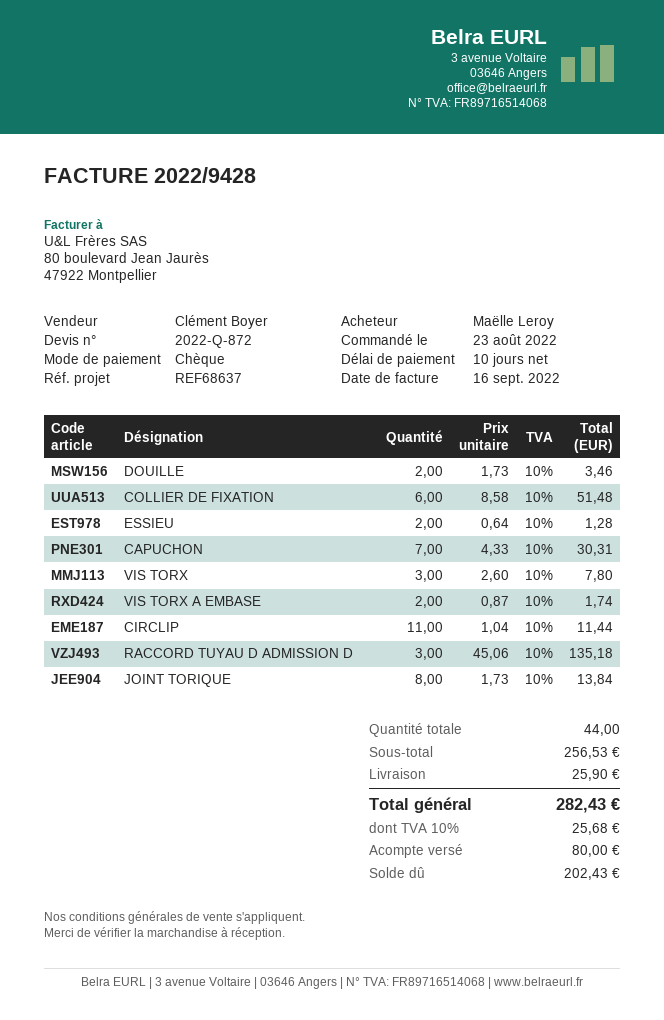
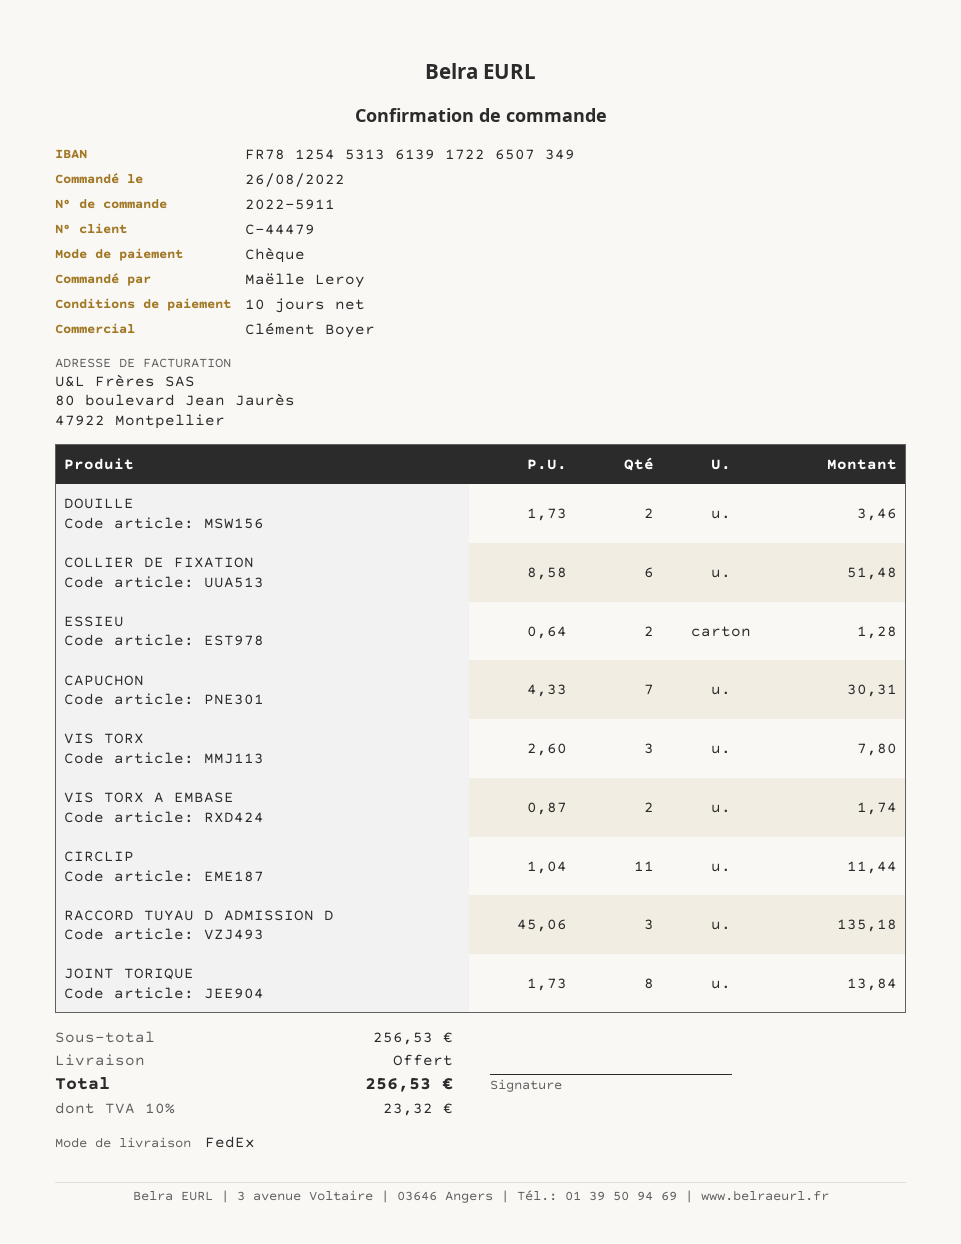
order date: 2022-08-23 -> 2022-08-26
shipping: 25.90 -> 0.00
tax: 10% = 25.68 -> 10% = 23.32
total: 282.43 -> 256.53

